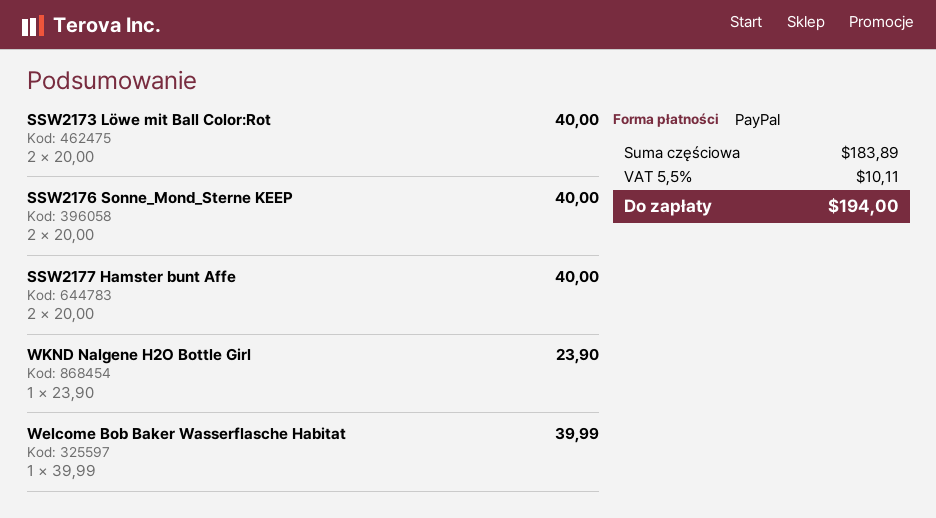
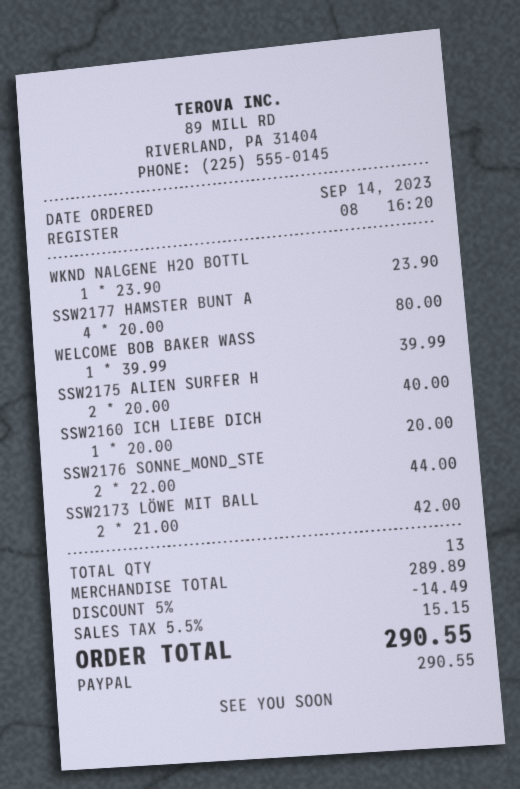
SSW2173 Löwe mit Ball Color:Rot: 2 x 20.00 = 40.00 -> 2 x 21.00 = 42.00
SSW2176 Sonne_Mond_Sterne KEEP: 2 x 20.00 = 40.00 -> 2 x 22.00 = 44.00
SSW2177 Hamster bunt Affe: 2 x 20.00 = 40.00 -> 4 x 20.00 = 80.00
SSW2175 ALIEN SURFER H: none -> 2 x 20.00 = 40.00
SSW2160 ICH LIEBE DICH: none -> 1 x 20.00 = 20.00
subtotal: 183.89 -> 289.89
discount: none -> 5% = 14.49
tax: 5.5% = 10.11 -> 5.5% = 15.15
total: 194.00 -> 290.55

